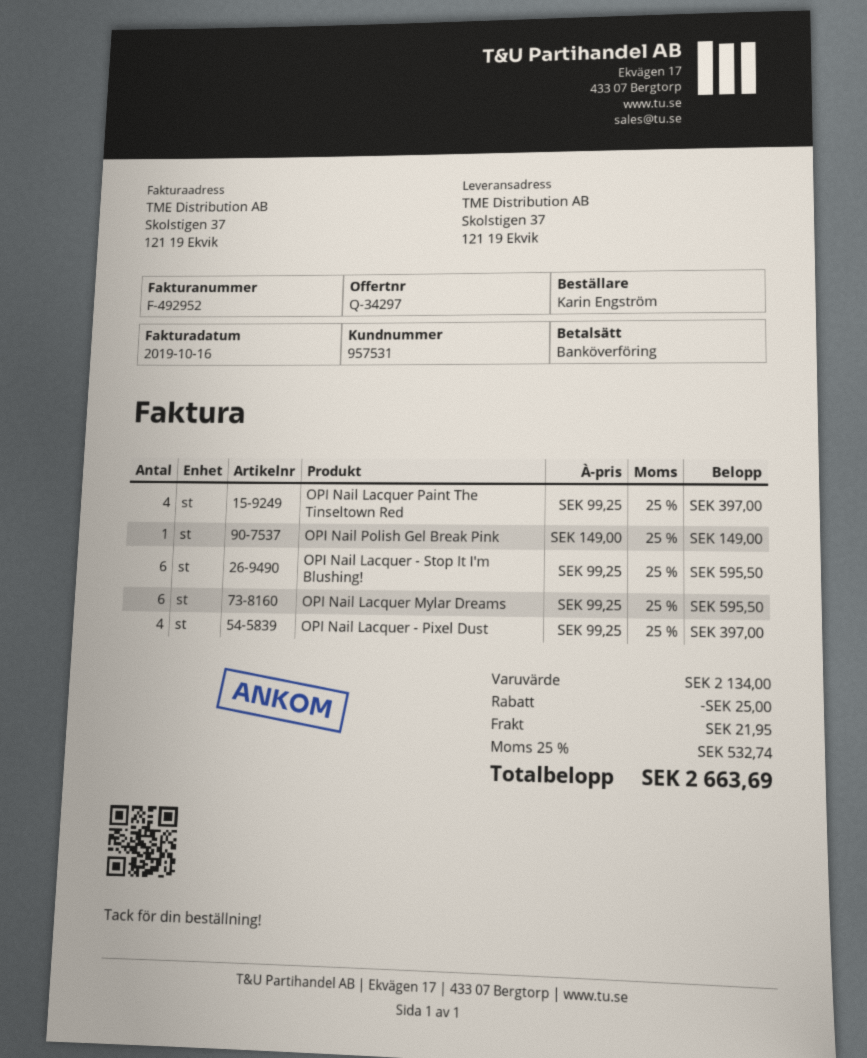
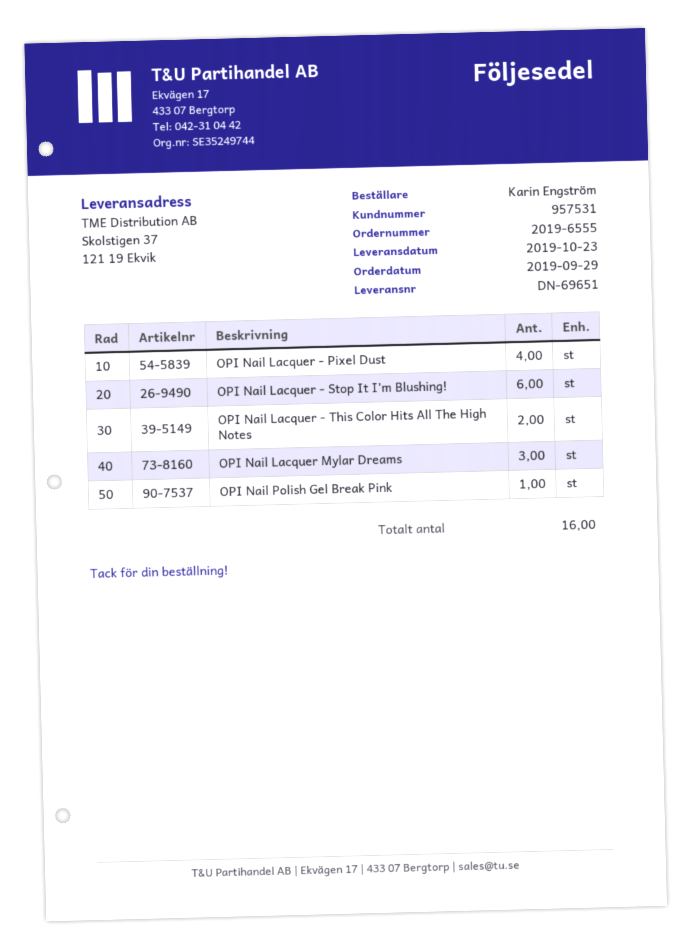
OPI Nail Lacquer Paint The Tinseltown Red: 4 -> none
OPI Nail Lacquer Mylar Dreams: 6 -> 3
OPI Nail Lacquer - This Color Hits All The High Notes: none -> 2

